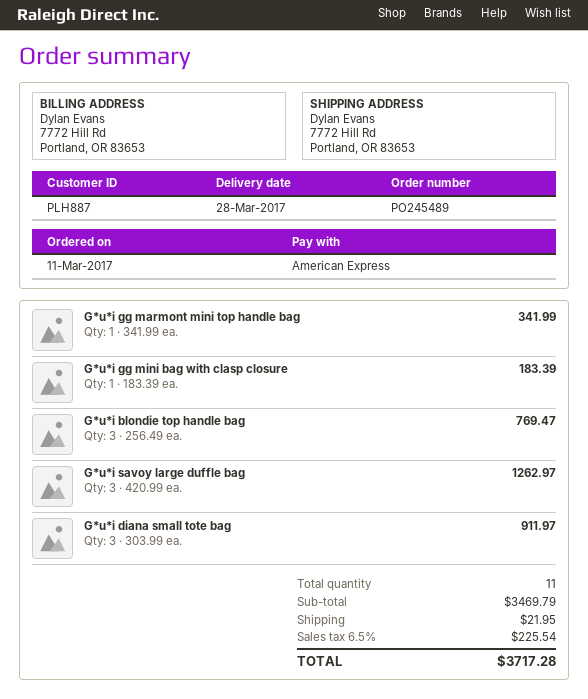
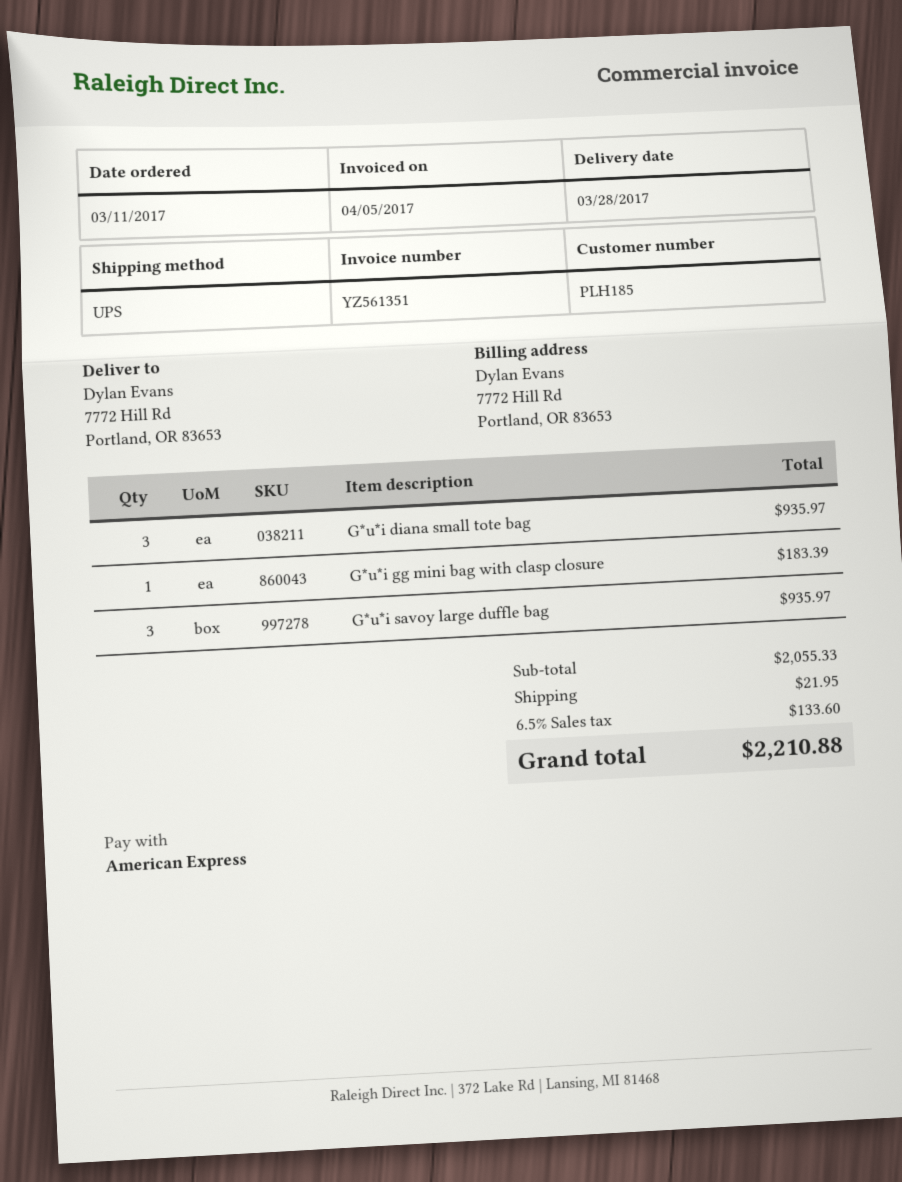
customer number: PLH887 -> PLH185
G*u*i gg marmont mini top handle bag: 1 for 341.99 -> none
G*u*i blondie top handle bag: 3 for 769.47 -> none
G*u*i savoy large duffle bag: 3 for 1262.97 -> 3 for 935.97
G*u*i diana small tote bag: 3 for 911.97 -> 3 for 935.97
subtotal: 3469.79 -> 2055.33
tax: 6.5% = 225.54 -> 6.5% = 133.60
total: 3717.28 -> 2210.88

